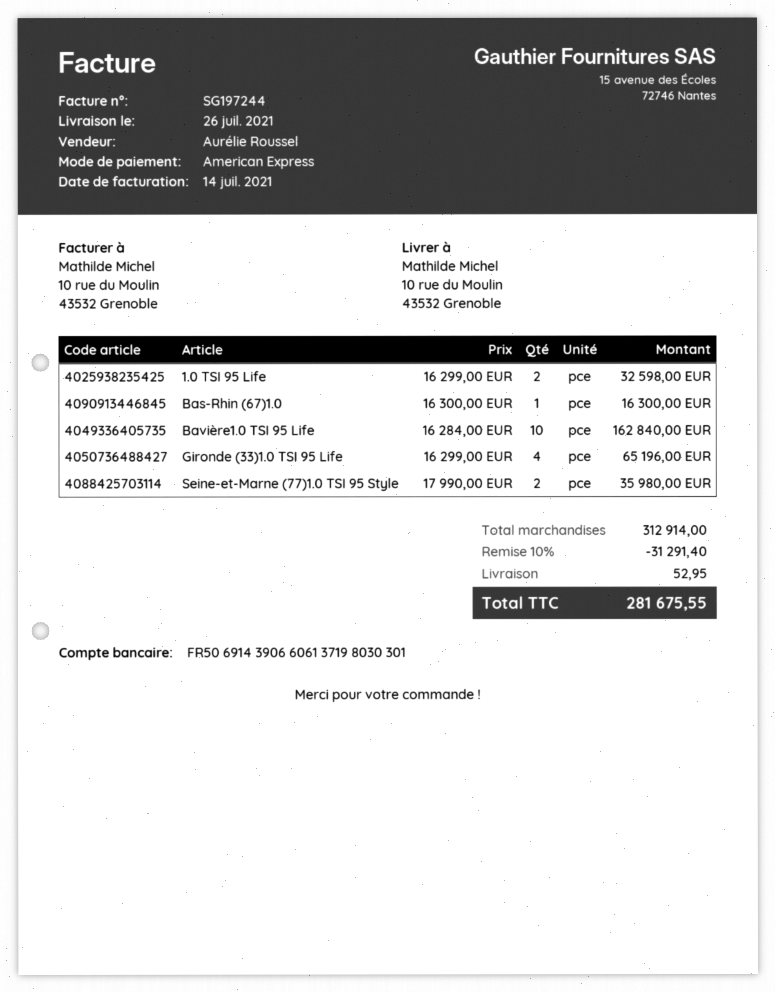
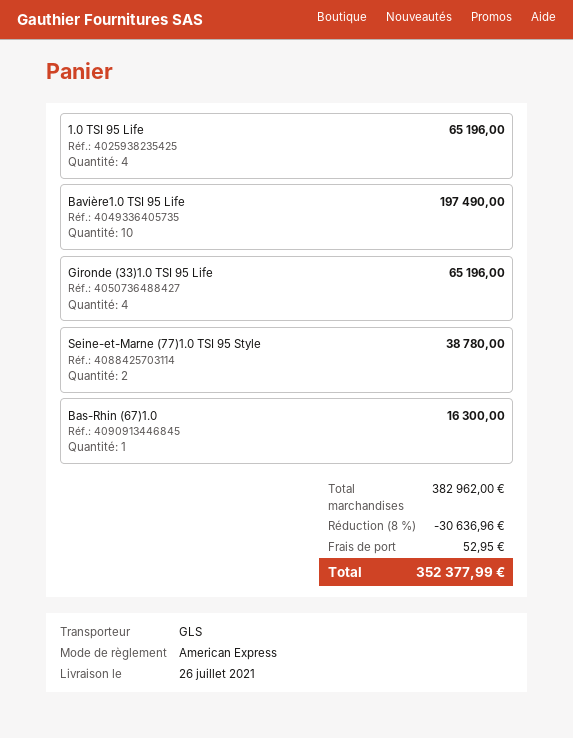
1.0 TSI 95 Life: 2 for 32598.00 -> 4 for 65196.00
Bavière1.0 TSI 95 Life: 10 for 162840.00 -> 10 for 197490.00
Seine-et-Marne (77)1.0 TSI 95 Style: 2 for 35980.00 -> 2 for 38780.00
subtotal: 312914.00 -> 382962.00
discount: 10% = 31291.40 -> 8% = 30636.96
total: 281675.55 -> 352377.99

